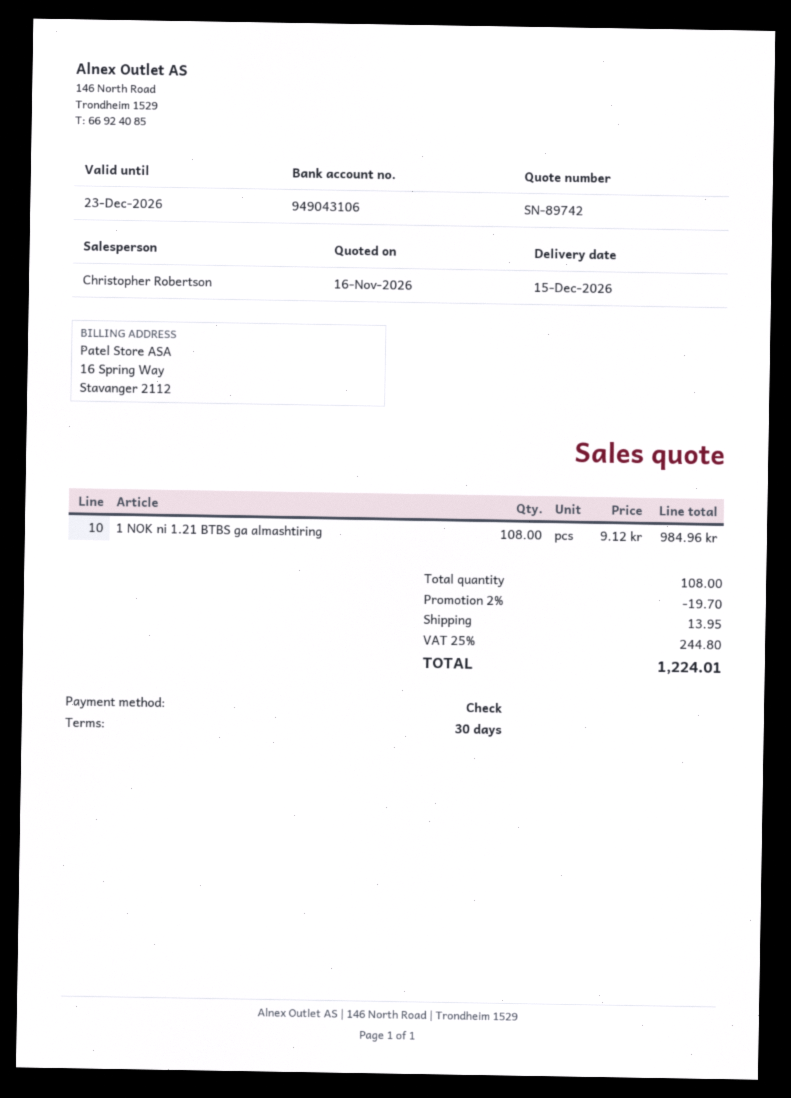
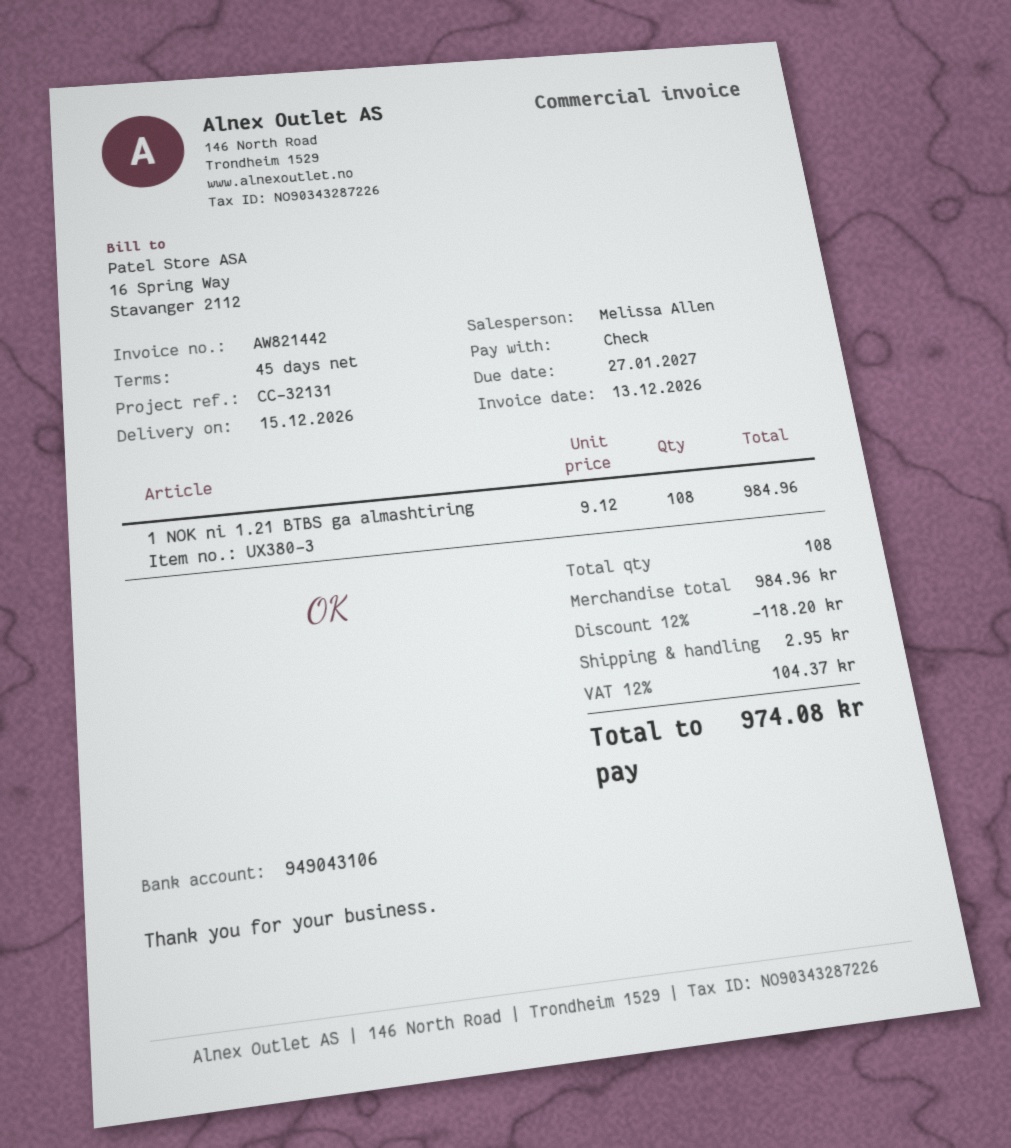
payment terms: 30 days -> 45 days
sales rep: Christopher Robertson -> Melissa Allen
discount: 2% = 19.70 -> 12% = 118.20
shipping: 13.95 -> 2.95
tax: 25% = 244.80 -> 12% = 104.37
total: 1224.01 -> 974.08

